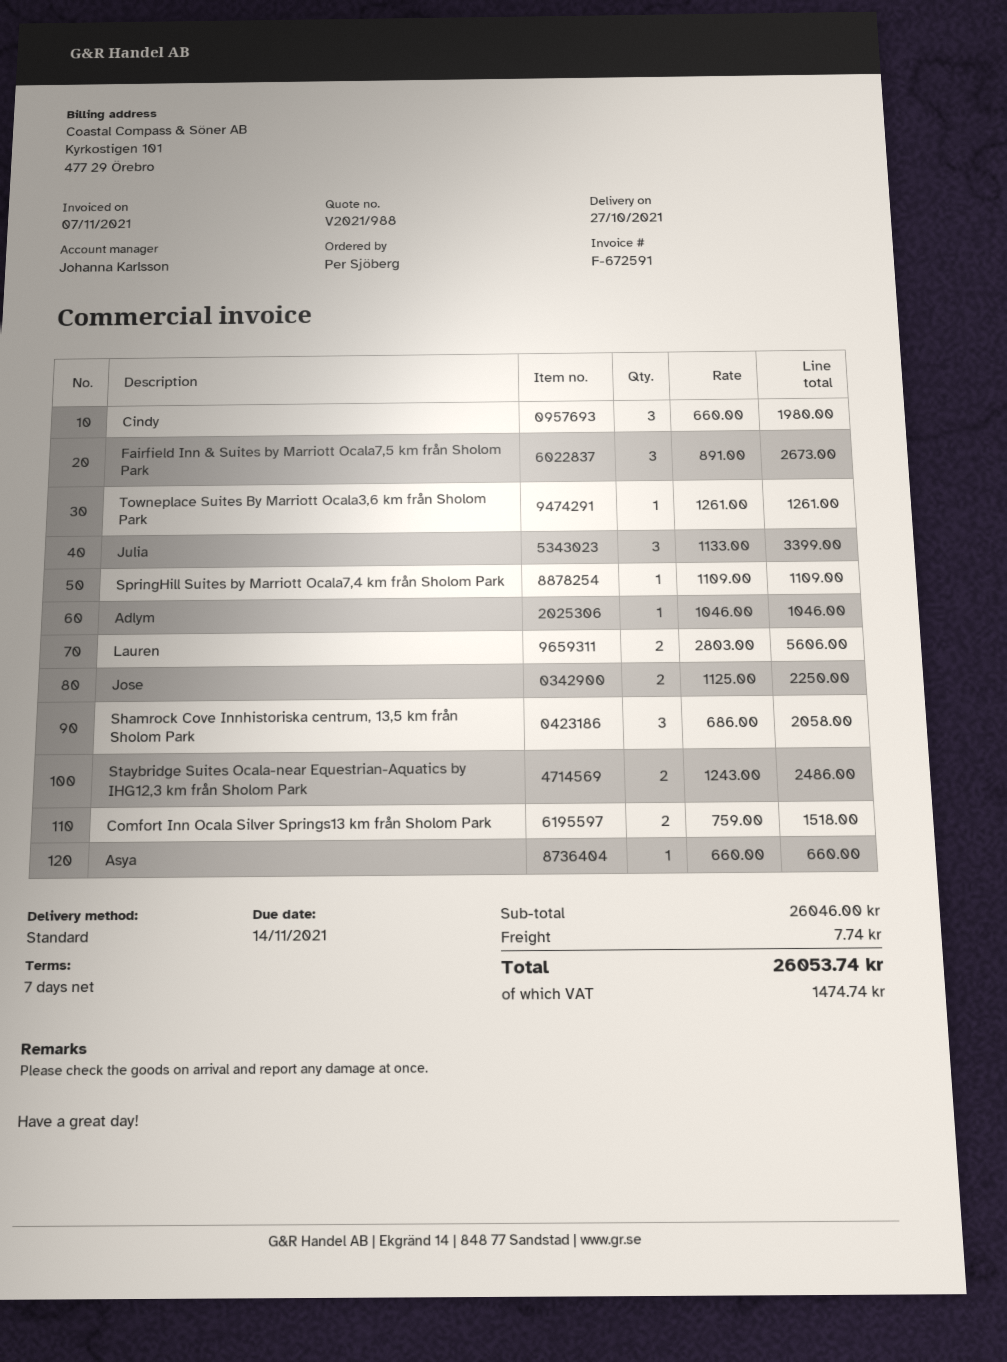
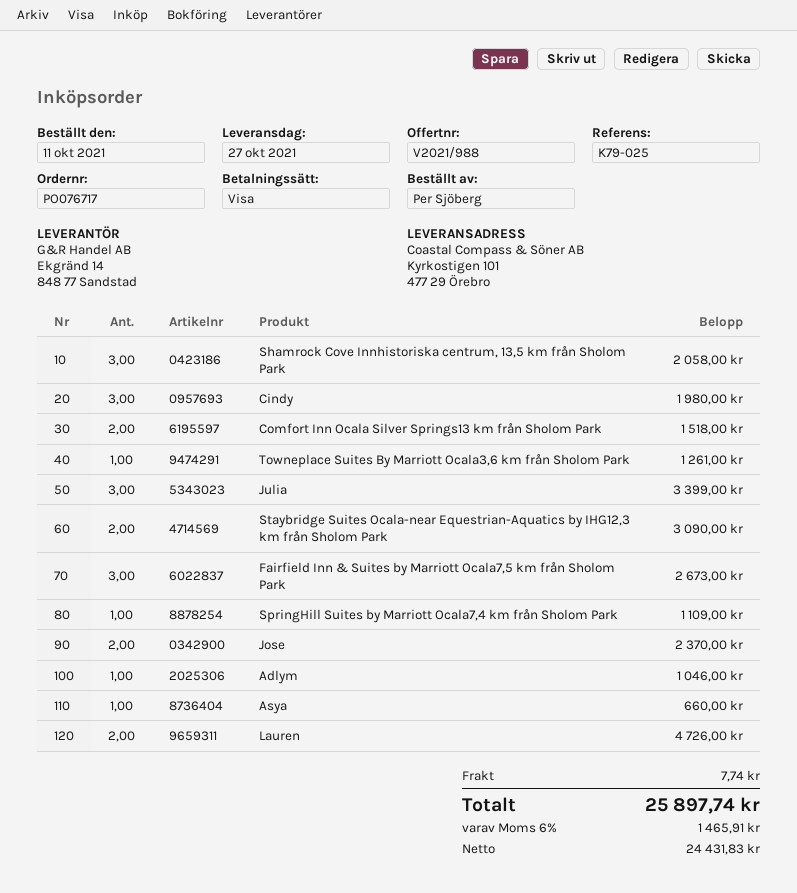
Lauren: 2 for 5606.00 -> 2 for 4726.00
Jose: 2 for 2250.00 -> 2 for 2370.00
Staybridge Suites Ocala-near Equestrian-Aquatics by IHG12,3 km från Sholom Park: 2 for 2486.00 -> 2 for 3090.00
tax: 1474.74 -> 1465.91
total: 26053.74 -> 25897.74

